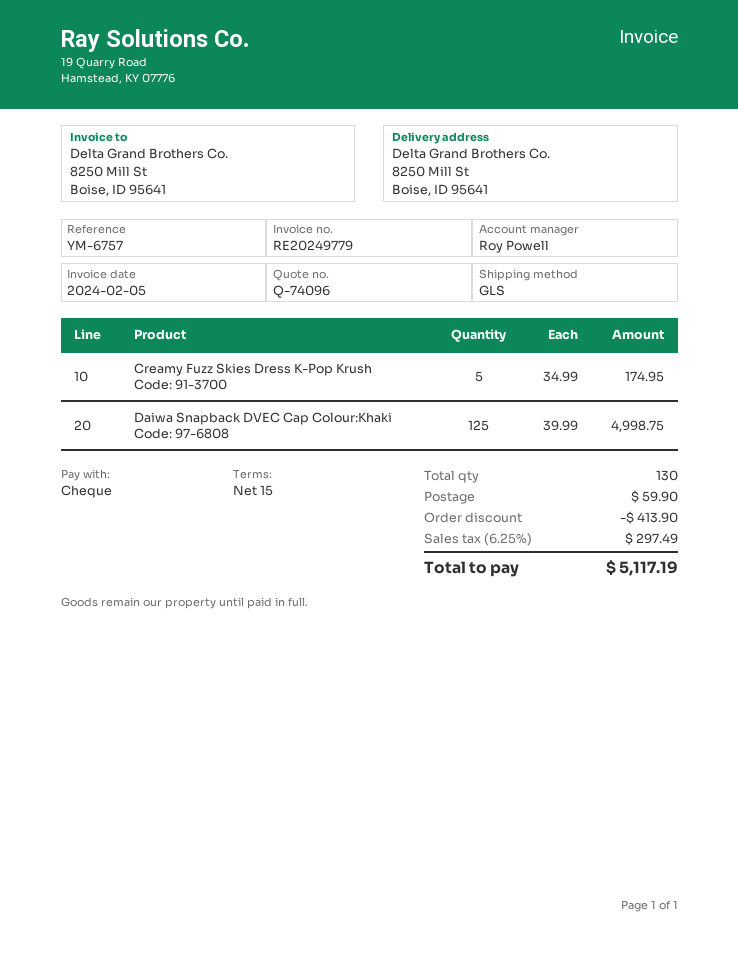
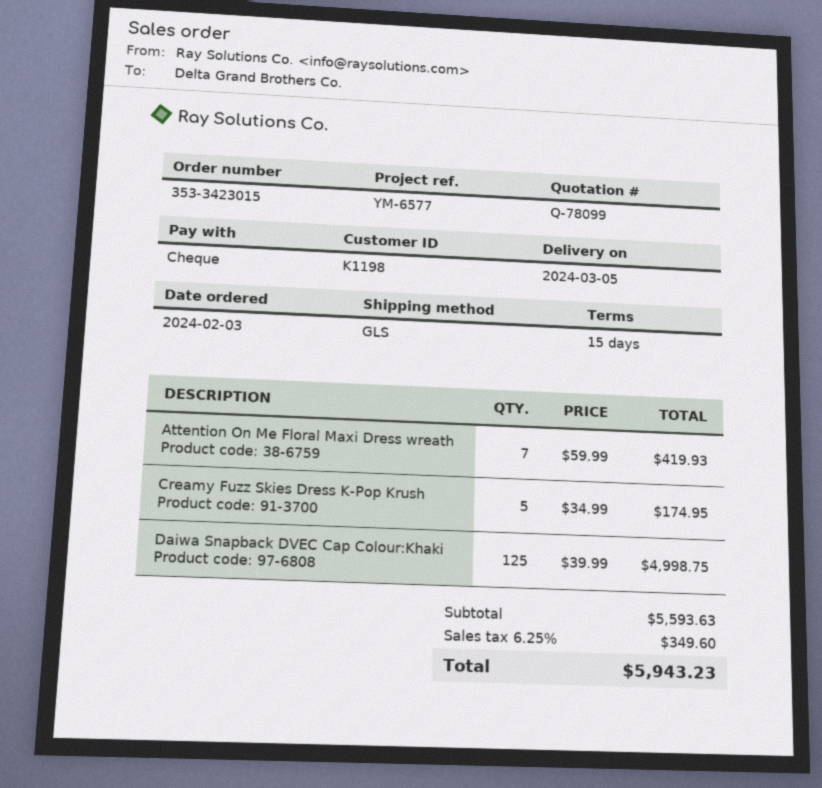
quote number: Q-74096 -> Q-78099
reference: YM-6757 -> YM-6577
Attention On Me Floral Maxi Dress wreath: none -> 7 x 59.99 = 419.93
discount: 413.90 -> none
shipping: 59.90 -> none
tax: 6.25% = 297.49 -> 6.25% = 349.60
total: 5117.19 -> 5943.23

